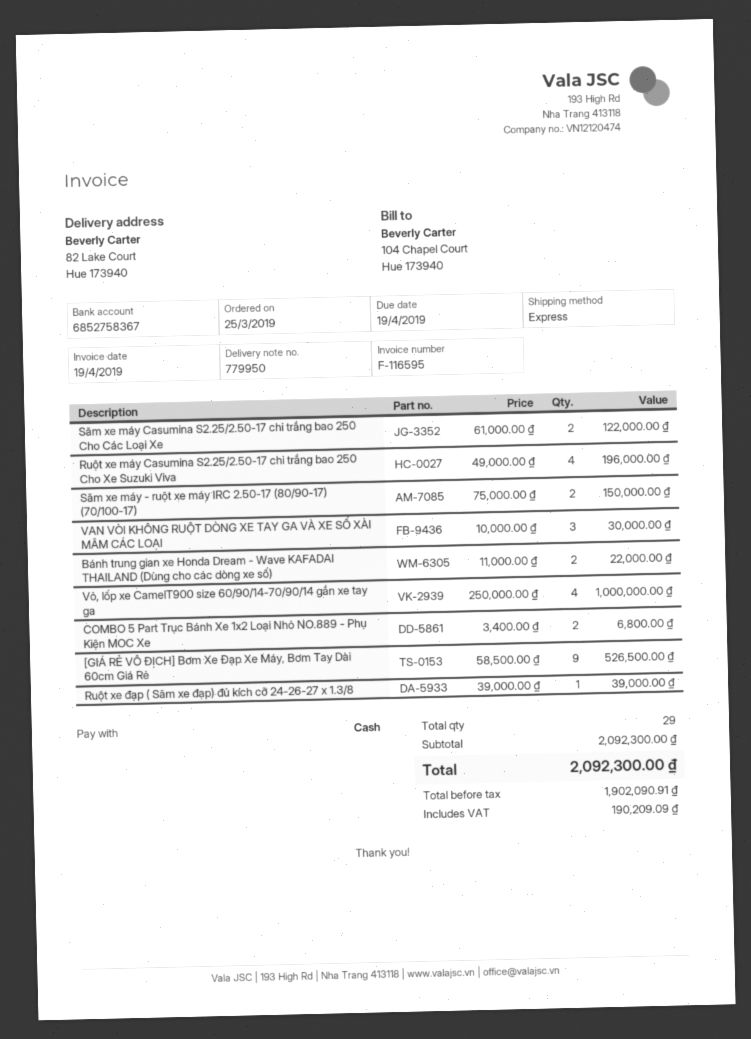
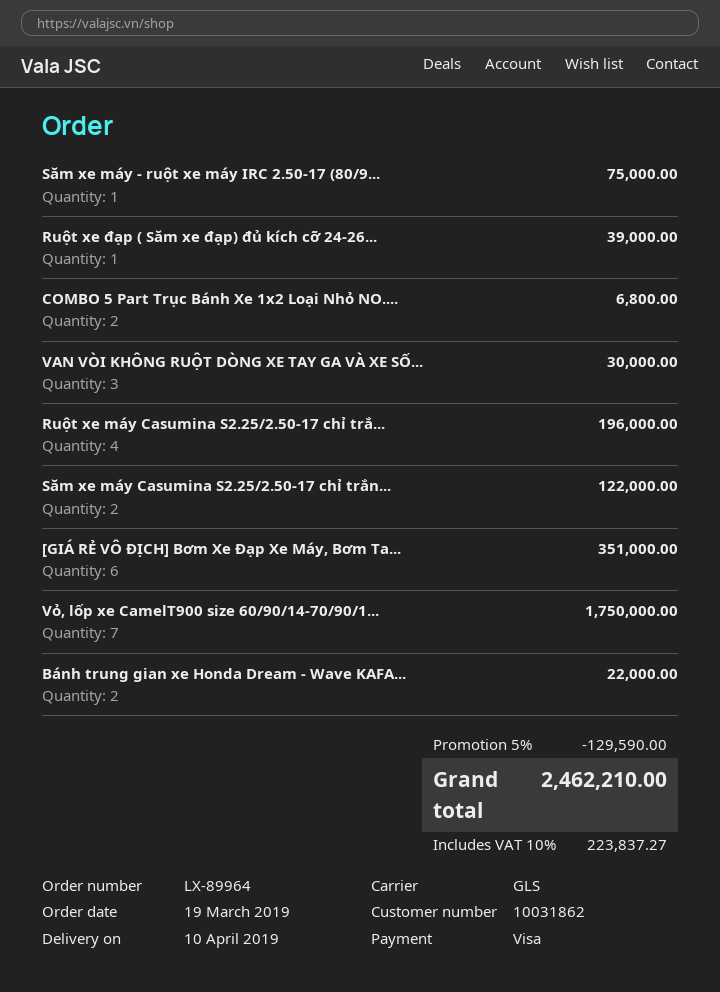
order date: 2019-03-25 -> 2019-03-19
payment method: cash -> Visa
shipping method: express -> GLS
Săm xe máy - ruột xe máy IRC 2.50-17 (80/90-17) (70/100-17): 2 for 150000.00 -> 1 for 75000.00
Vỏ, lốp xe CamelT900 size 60/90/14-70/90/14 gắn xe tay ga: 4 for 1000000.00 -> 7 for 1750000.00
[GIÁ RẺ VÔ ĐỊCH] Bơm Xe Đạp Xe Máy, Bơm Tay Dài 60cm Giá Rẻ: 9 for 526500.00 -> 6 for 351000.00
discount: none -> 5% = 129590.00
tax: 190209.09 -> 223837.27
total: 2092300.00 -> 2462210.00

